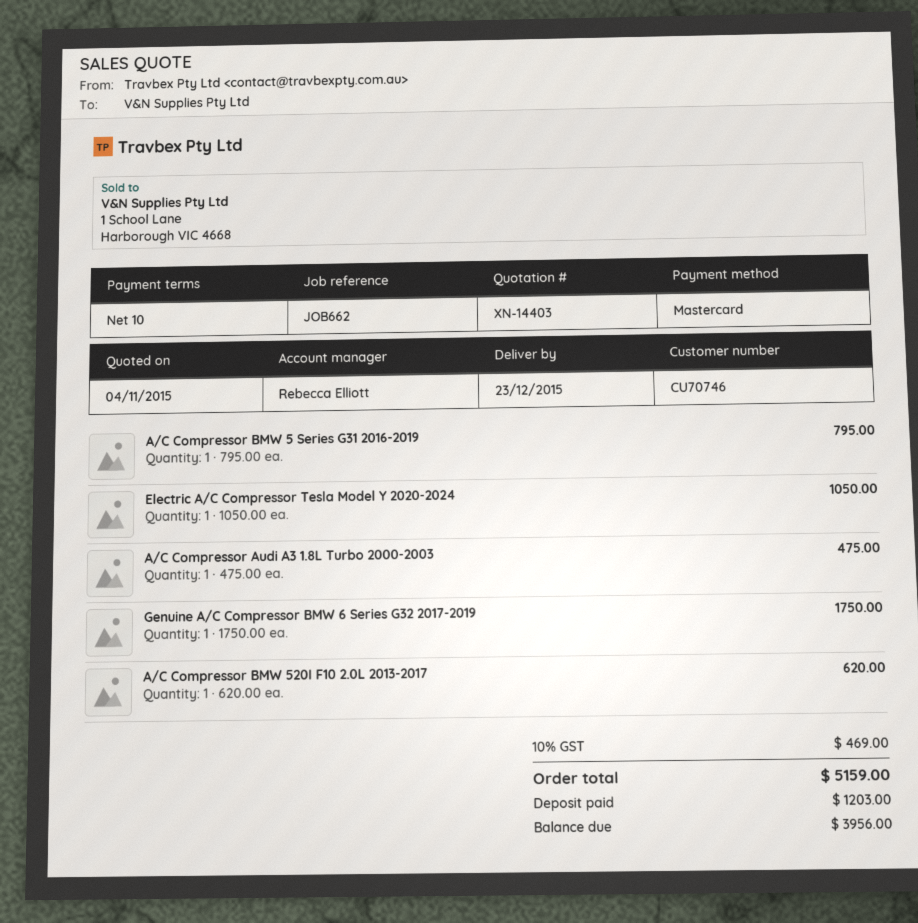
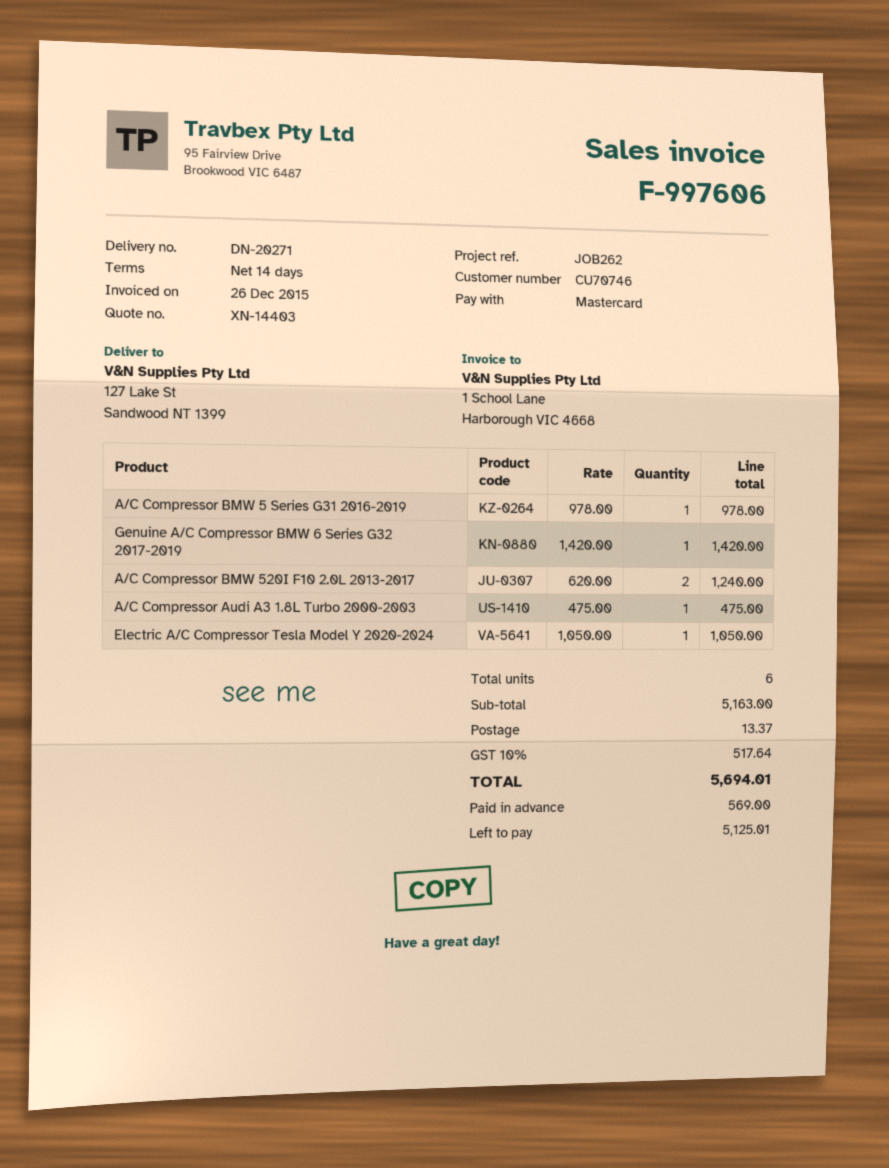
payment terms: 10 days -> 14 days
reference: JOB662 -> JOB262
A/C Compressor BMW 5 Series G31 2016-2019: 1 x 795.00 = 795.00 -> 1 x 978.00 = 978.00
Genuine A/C Compressor BMW 6 Series G32 2017-2019: 1 x 1750.00 = 1750.00 -> 1 x 1420.00 = 1420.00
A/C Compressor BMW 520I F10 2.0L 2013-2017: 1 x 620.00 = 620.00 -> 2 x 620.00 = 1240.00
shipping: none -> 13.37
tax: 10% = 469.00 -> 10% = 517.64
total: 5159.00 -> 5694.01
deposit: 1203.00 -> 569.00
balance: 3956.00 -> 5125.01

